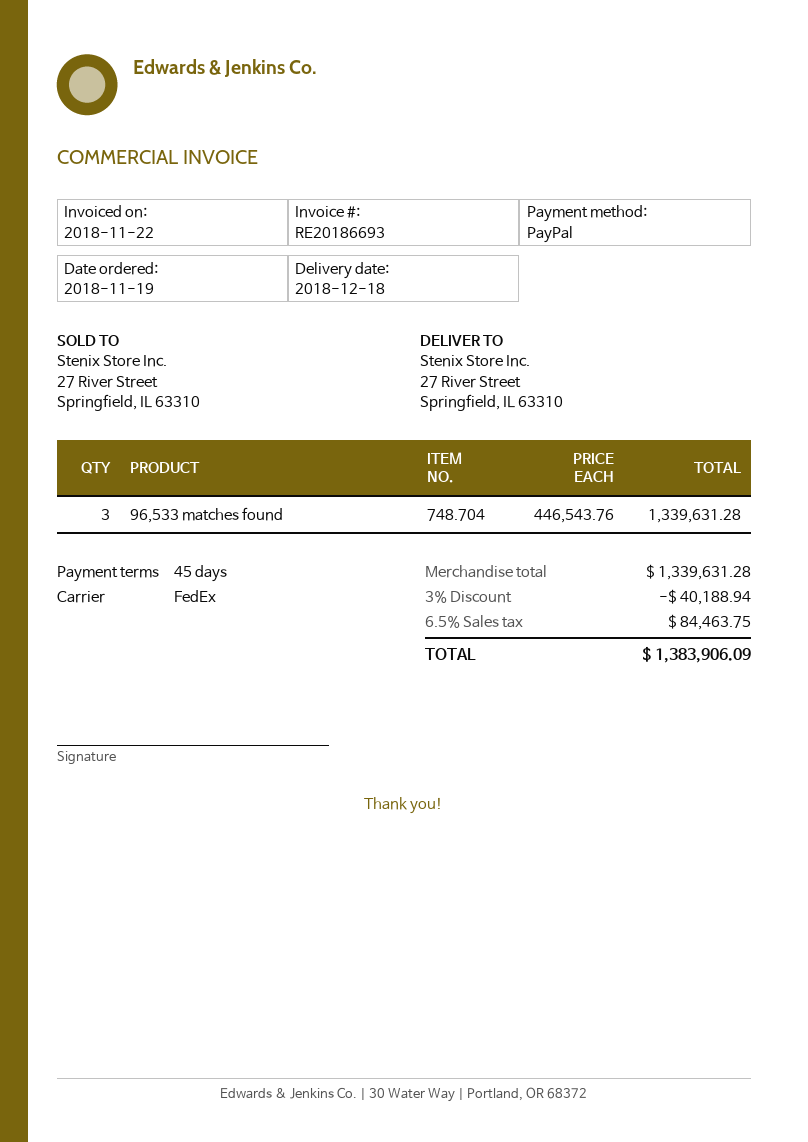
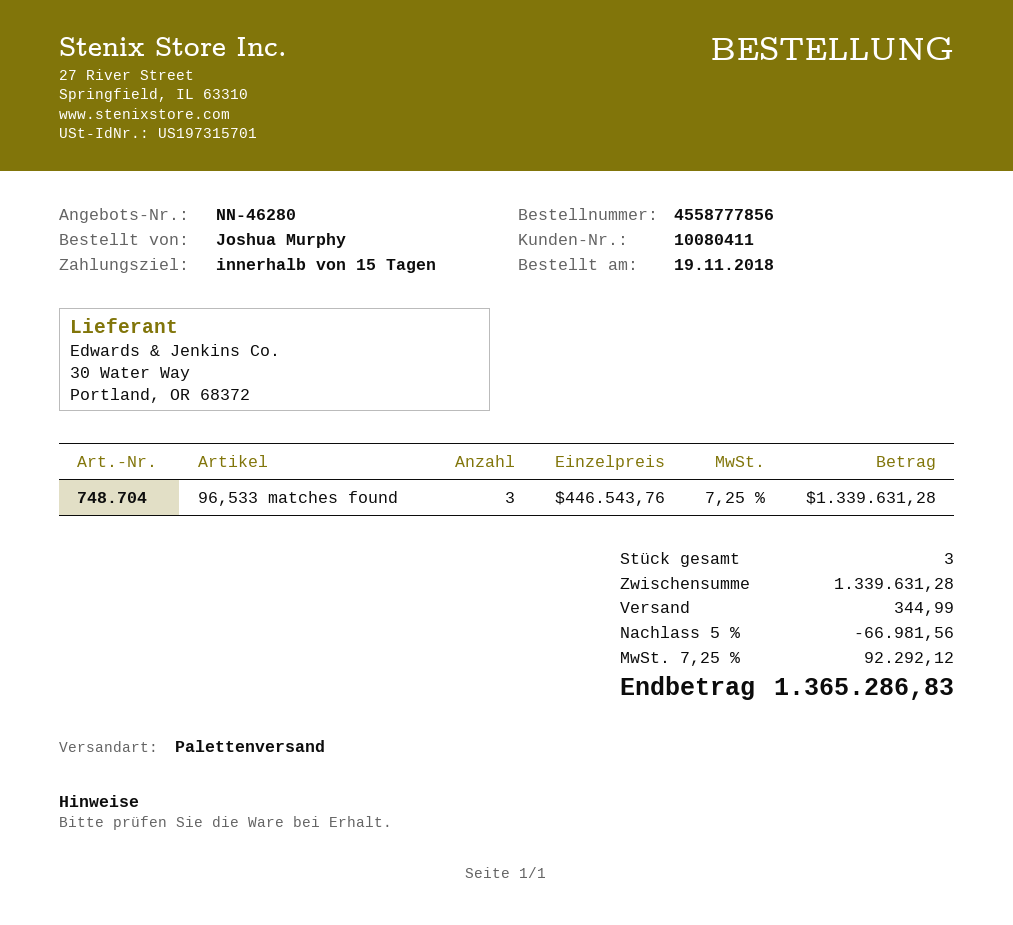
payment terms: 45 days -> 15 days
shipping method: FedEx -> pallet freight
discount: 3% = 40188.94 -> 5% = 66981.56
shipping: none -> 344.99
tax: 6.5% = 84463.75 -> 7.25% = 92292.12
total: 1383906.09 -> 1365286.83

